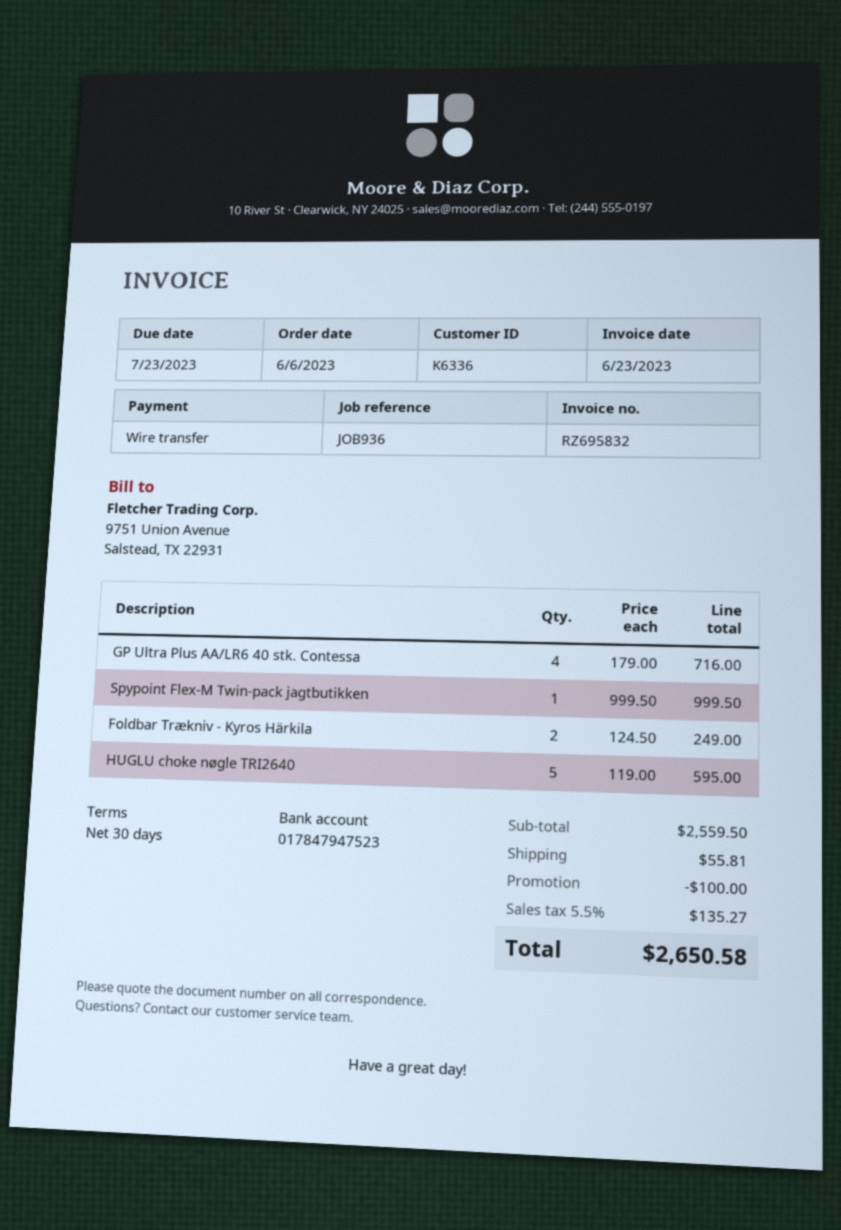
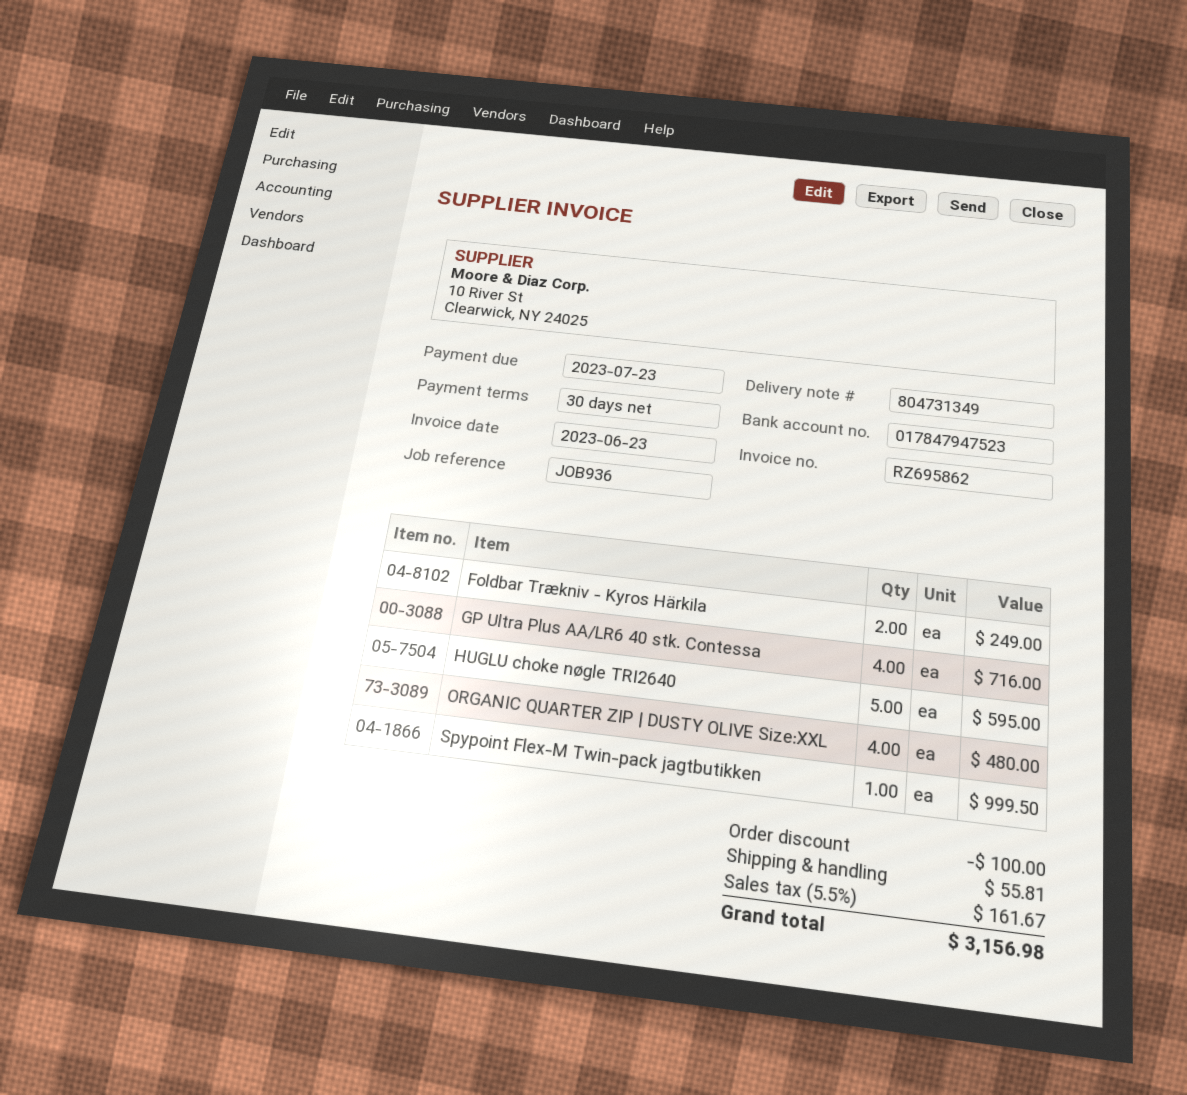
invoice number: RZ695832 -> RZ695862
ORGANIC QUARTER ZIP | DUSTY OLIVE Size:XXL: none -> 4 for 480.00
tax: 5.5% = 135.27 -> 5.5% = 161.67
total: 2650.58 -> 3156.98

